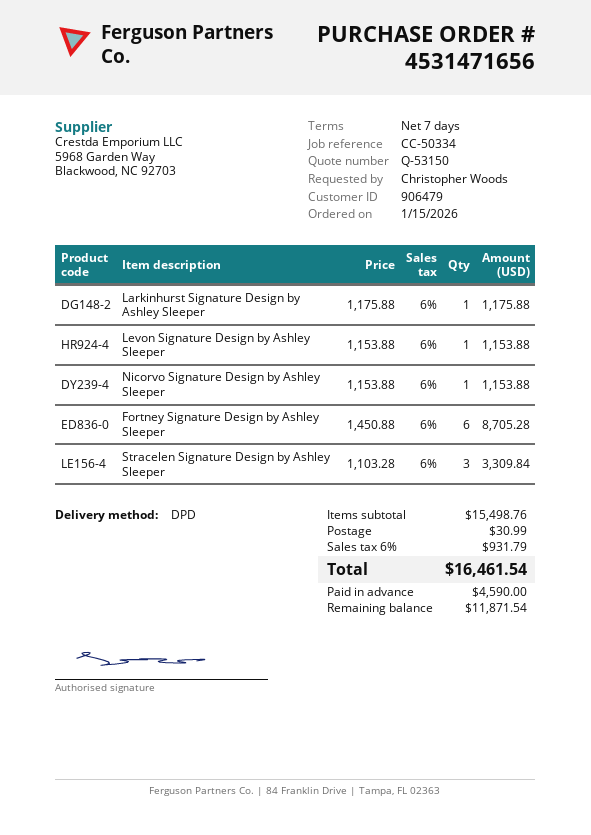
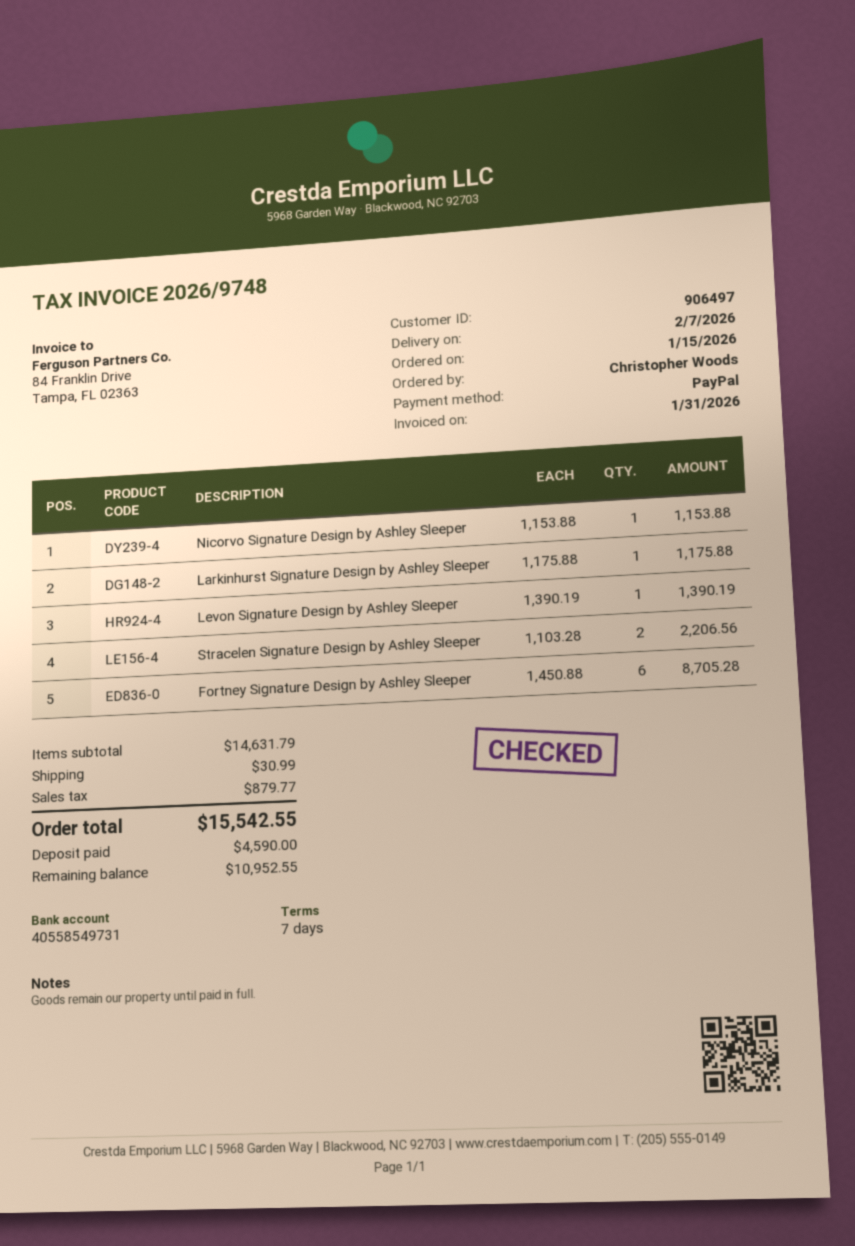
customer number: 906479 -> 906497
Levon Signature Design by Ashley Sleeper: 1 x 1153.88 = 1153.88 -> 1 x 1390.19 = 1390.19
Stracelen Signature Design by Ashley Sleeper: 3 x 1103.28 = 3309.84 -> 2 x 1103.28 = 2206.56
subtotal: 15498.76 -> 14631.79
tax: 931.79 -> 879.77
total: 16461.54 -> 15542.55
balance: 11871.54 -> 10952.55

